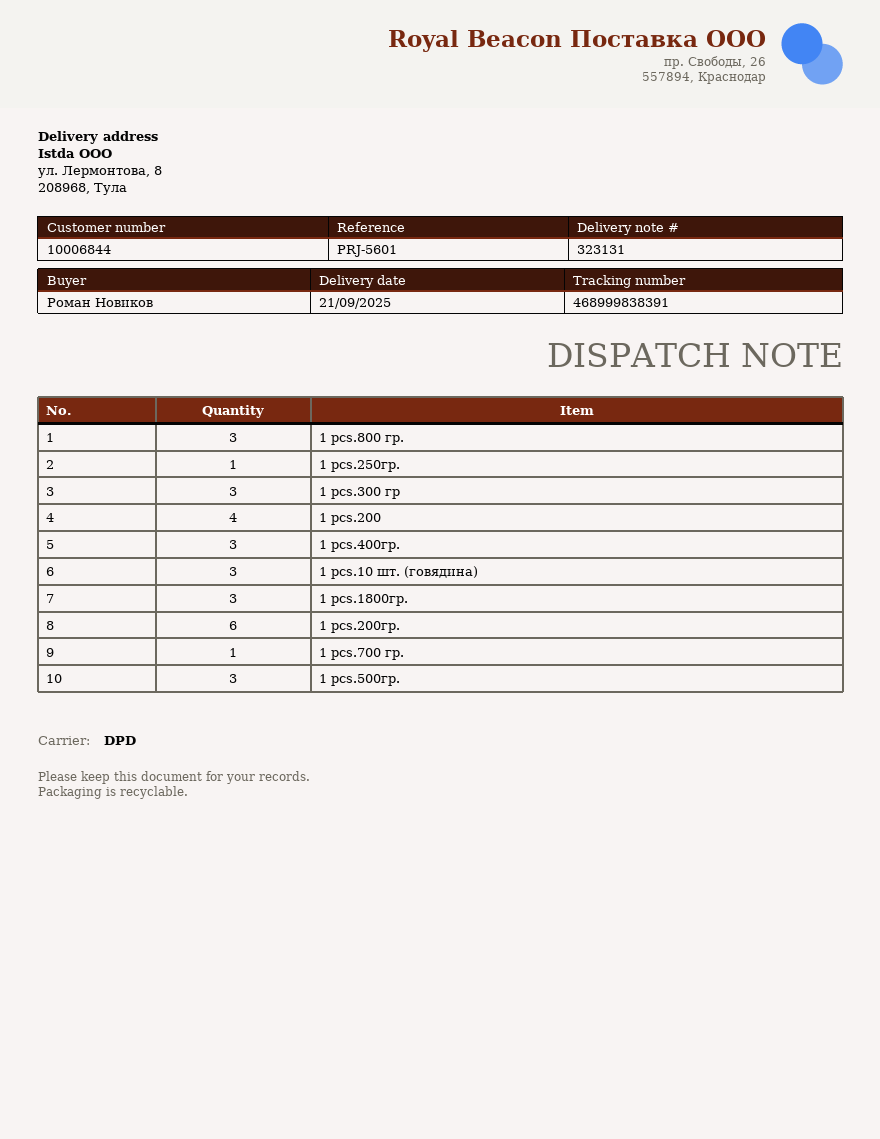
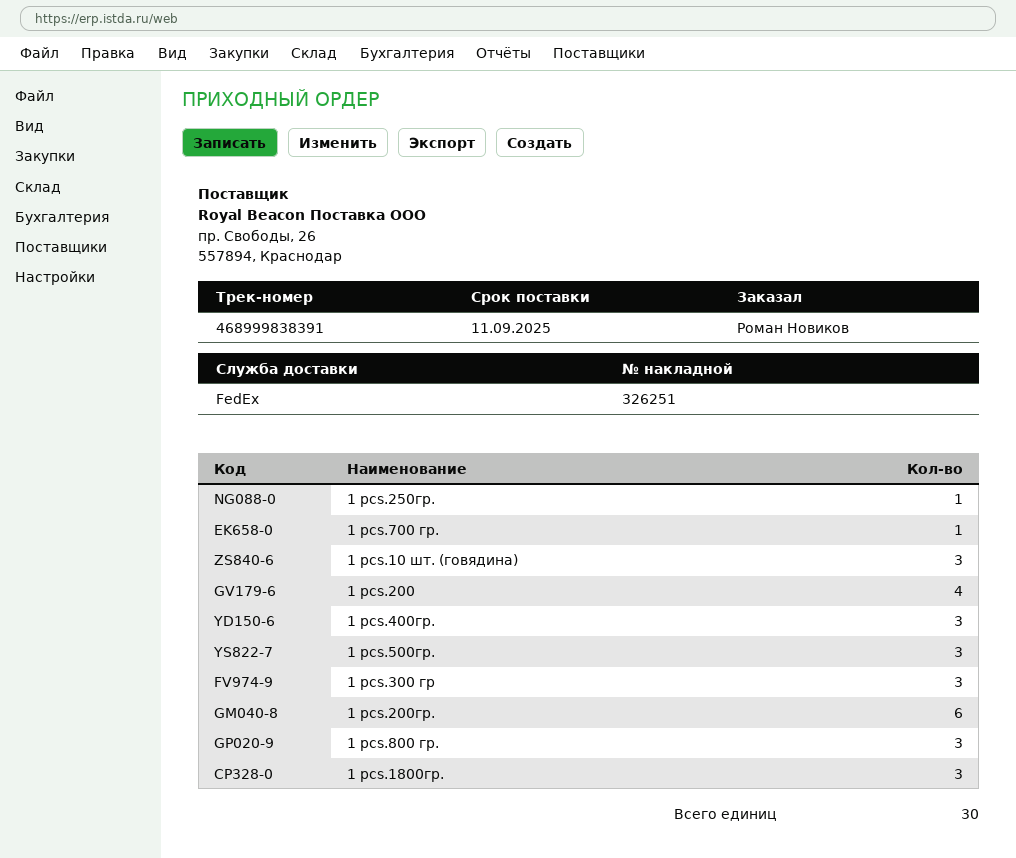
delivery note number: 323131 -> 326251
delivery date: 2025-09-21 -> 2025-09-11
shipping method: DPD -> FedEx

